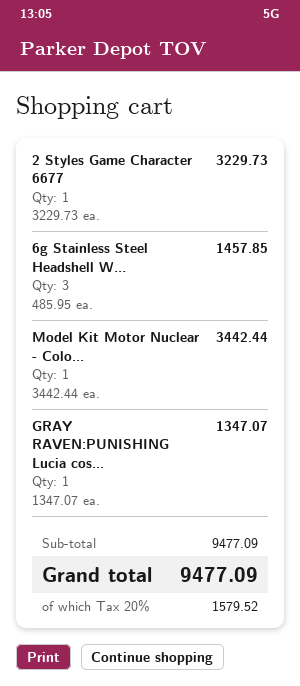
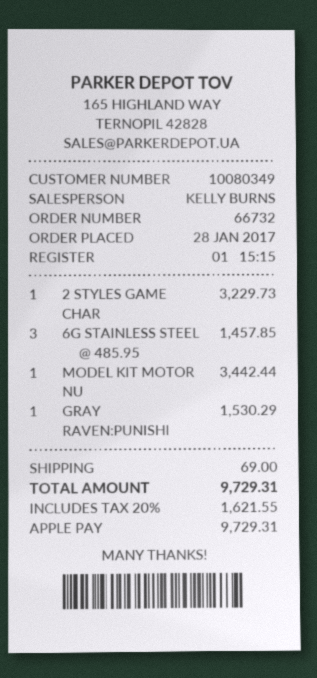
GRAY RAVEN:PUNISHING Lucia cos...: 1 x 1347.07 = 1347.07 -> 1 x 1530.29 = 1530.29
shipping: none -> 69.00
tax: 20% = 1579.52 -> 20% = 1621.55
total: 9477.09 -> 9729.31

